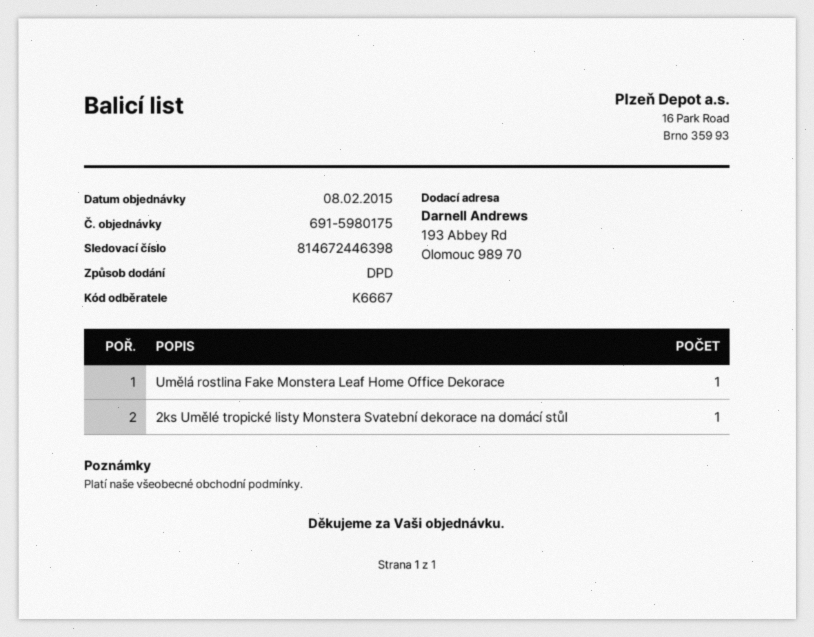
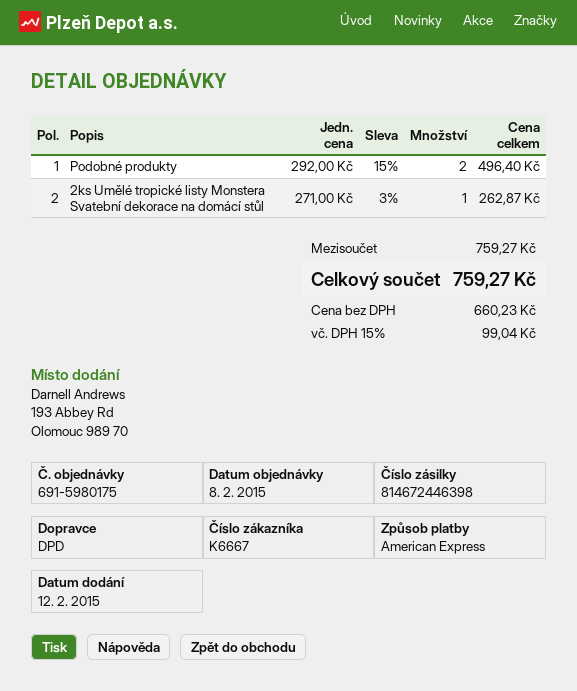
Umělá rostlina Fake Monstera Leaf Home Office Dekorace: 1 -> none
Podobné produkty: none -> 2

